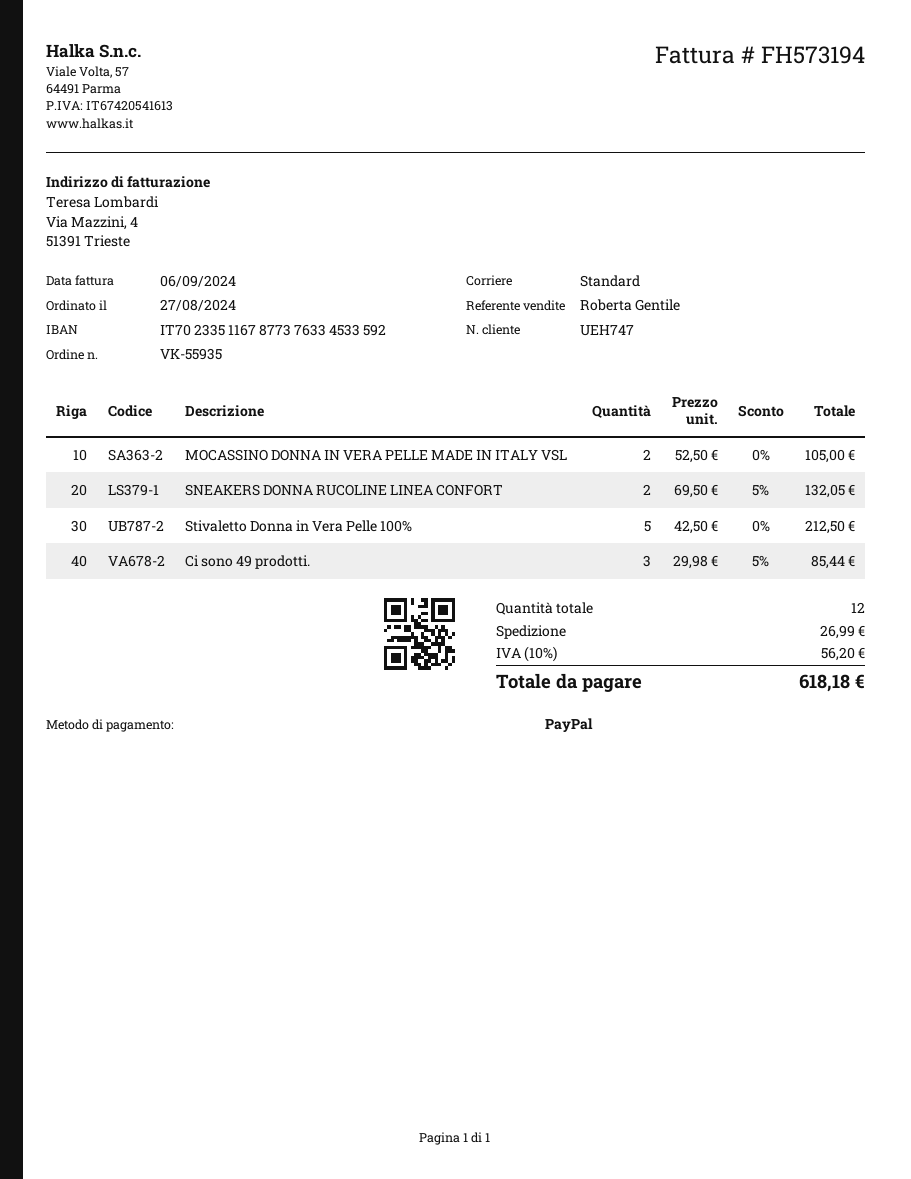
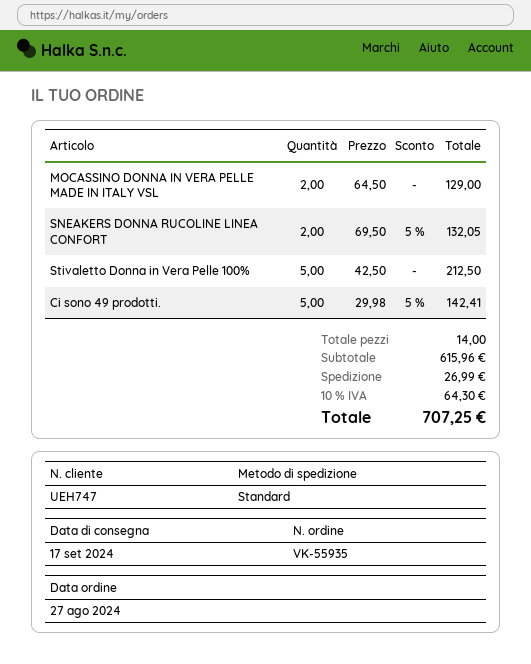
MOCASSINO DONNA IN VERA PELLE MADE IN ITALY VSL: 2 x 52.50 = 105.00 -> 2 x 64.50 = 129.00
Ci sono 49 prodotti.: 3 x 29.98 - 5% = 85.44 -> 5 x 29.98 - 5% = 142.41
total quantity: 12 -> 14
tax: 10% = 56.20 -> 10% = 64.30
total: 618.18 -> 707.25

